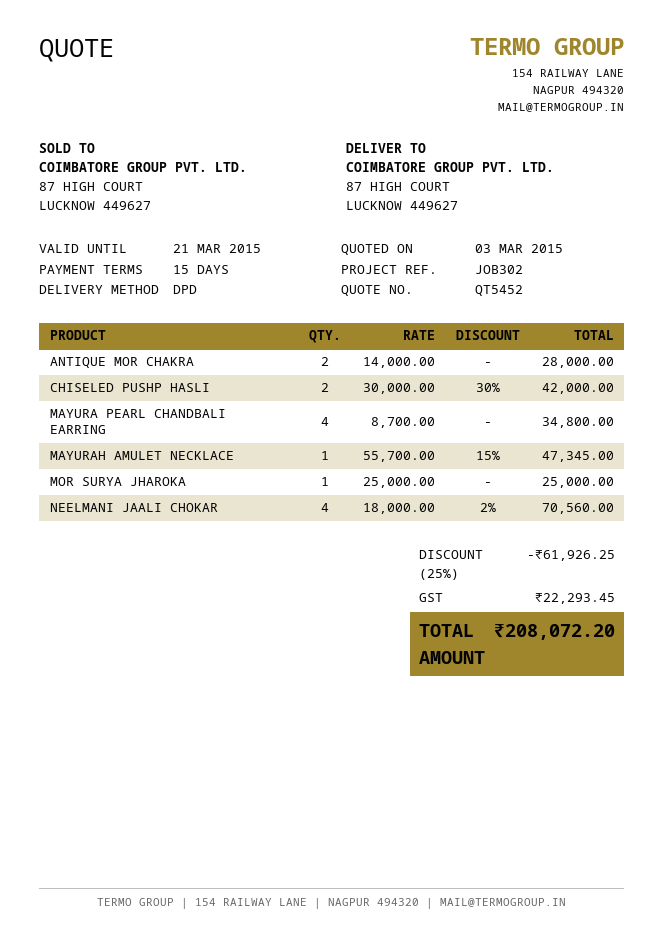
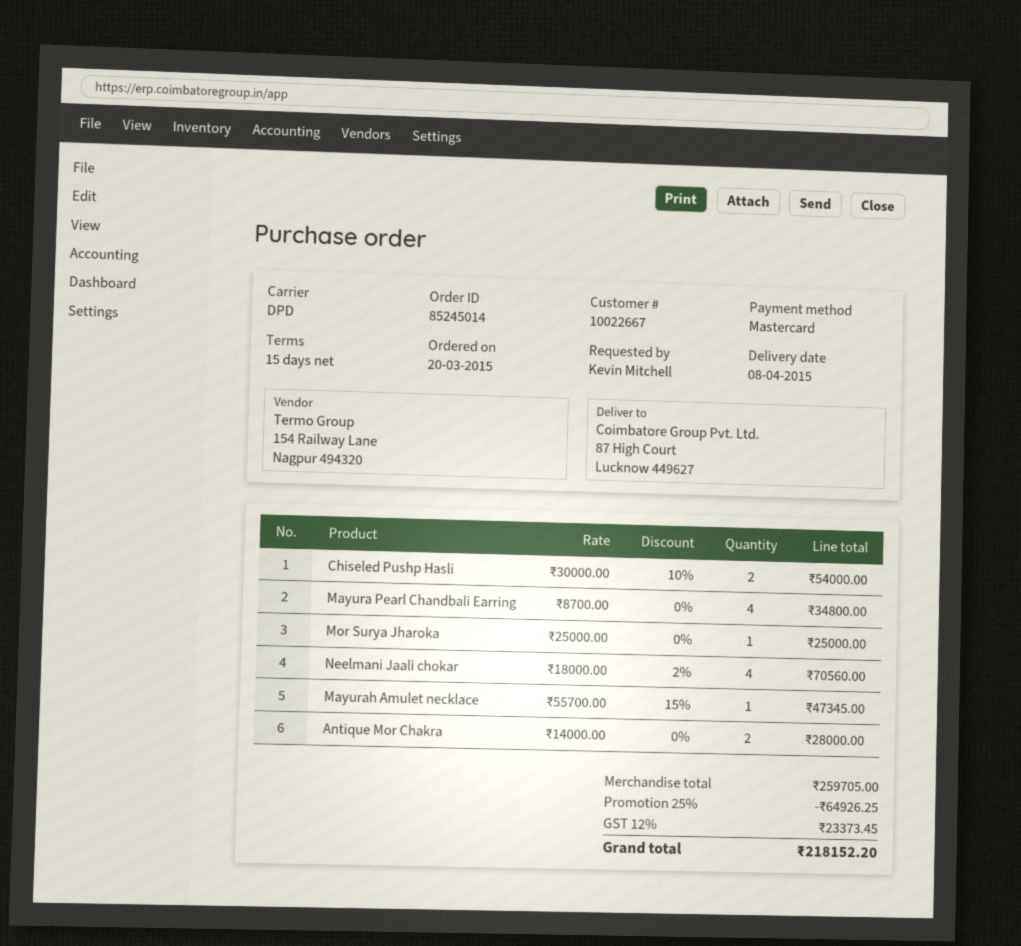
CHISELED PUSHP HASLI: 2 x 30000.00 - 30% = 42000.00 -> 2 x 30000.00 - 10% = 54000.00
discount: 25% = 61926.25 -> 25% = 64926.25
tax: 22293.45 -> 23373.45
total: 208072.20 -> 218152.20

